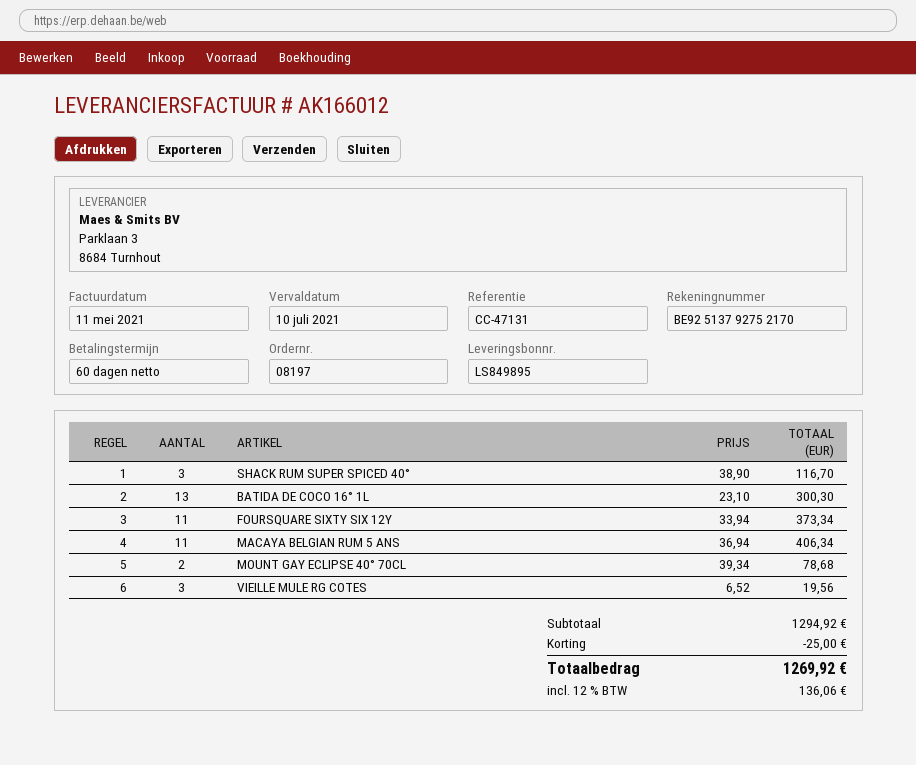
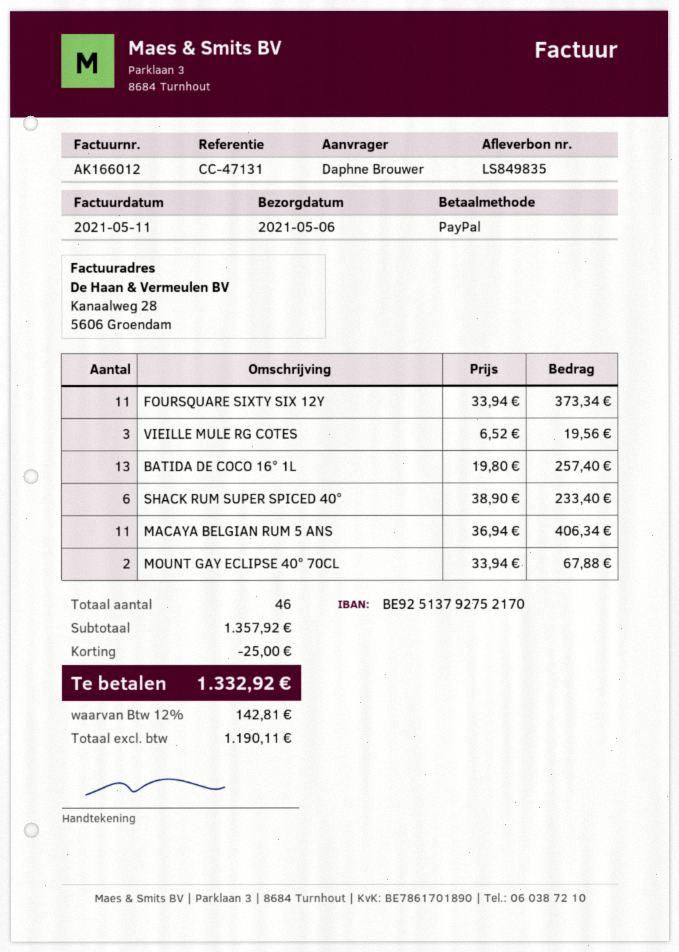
delivery note number: LS849895 -> LS849835
SHACK RUM SUPER SPICED 40°: 3 x 38.90 = 116.70 -> 6 x 38.90 = 233.40
BATIDA DE COCO 16° 1L: 13 x 23.10 = 300.30 -> 13 x 19.80 = 257.40
MOUNT GAY ECLIPSE 40° 70CL: 2 x 39.34 = 78.68 -> 2 x 33.94 = 67.88
subtotal: 1294.92 -> 1357.92
tax: 12% = 136.06 -> 12% = 142.81
total: 1269.92 -> 1332.92

